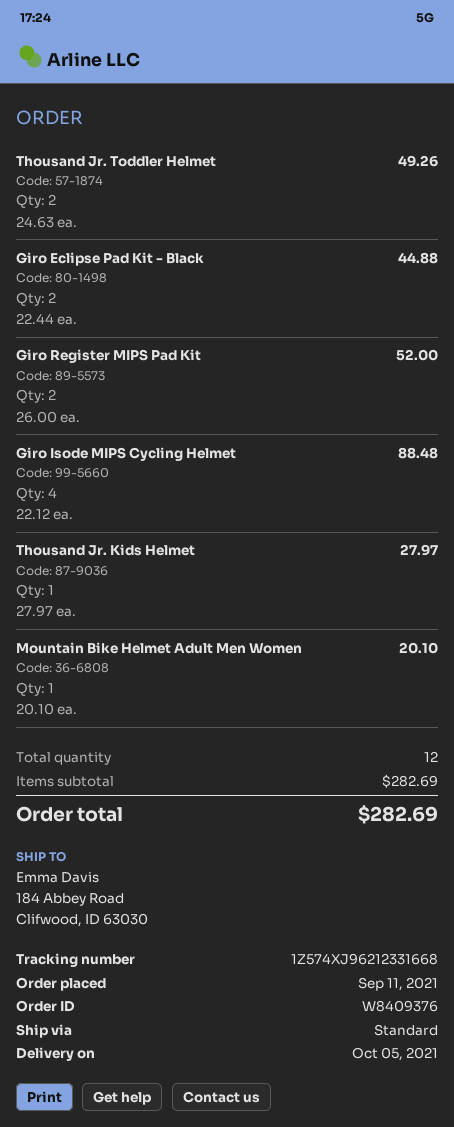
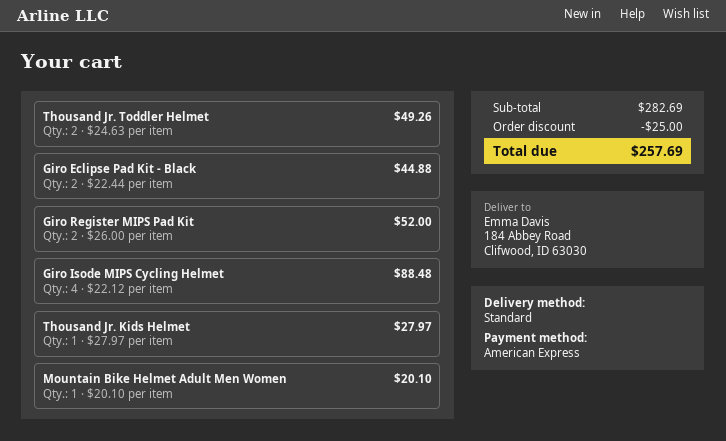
discount: none -> 25.00
total: 282.69 -> 257.69

